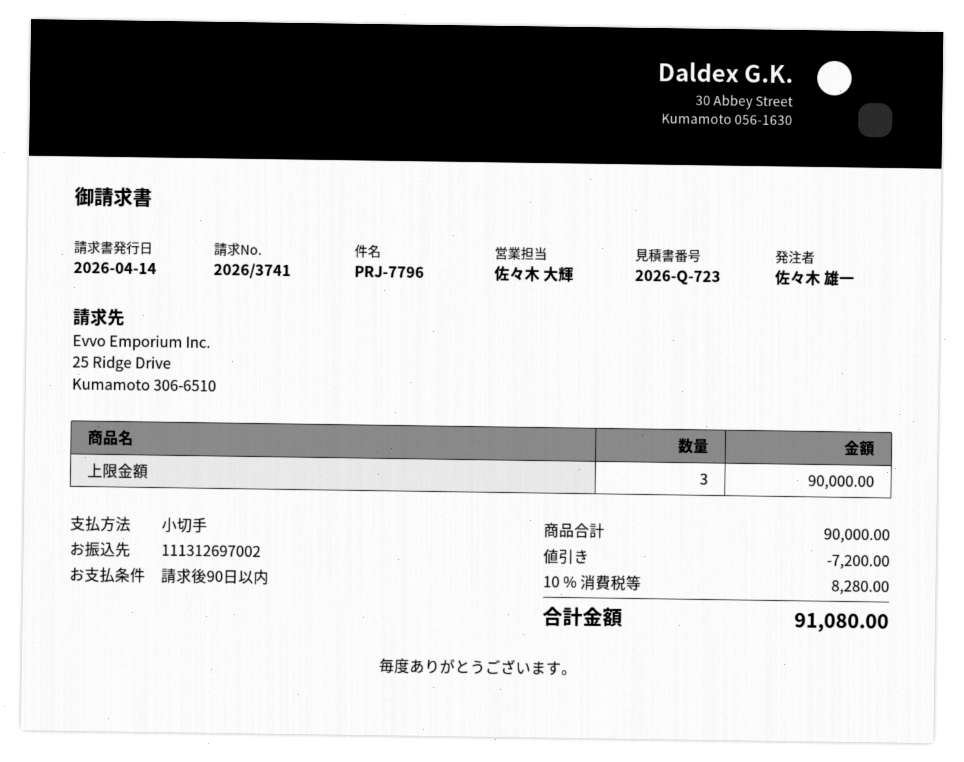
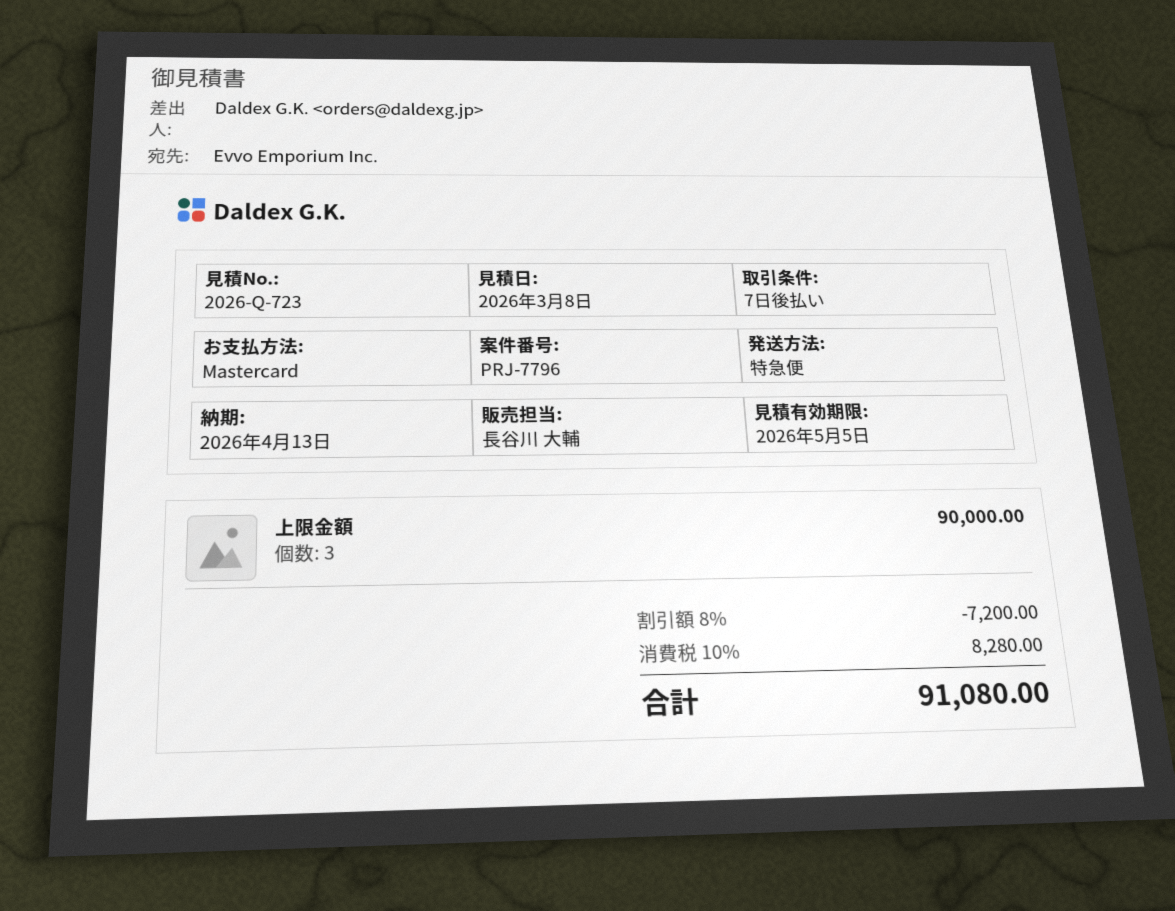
payment terms: 90 days -> 7 days
sales rep: 佐々木 大輝 -> 長谷川 大輔
payment method: cheque -> Mastercard

